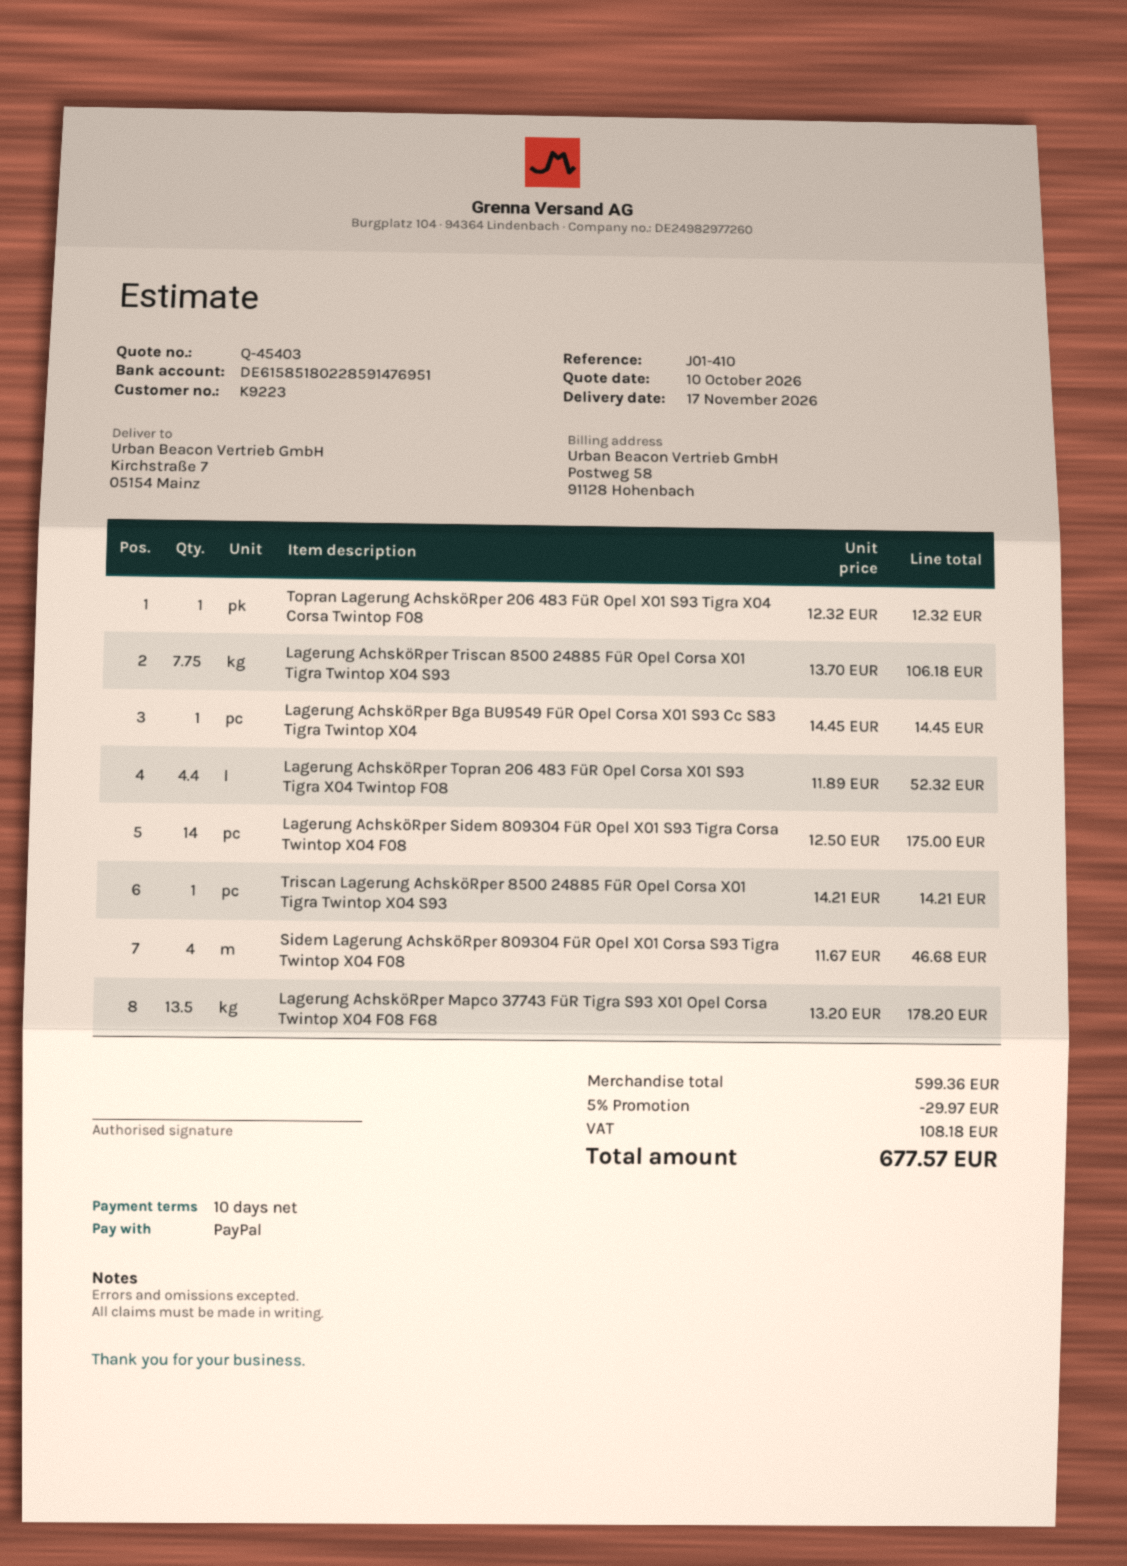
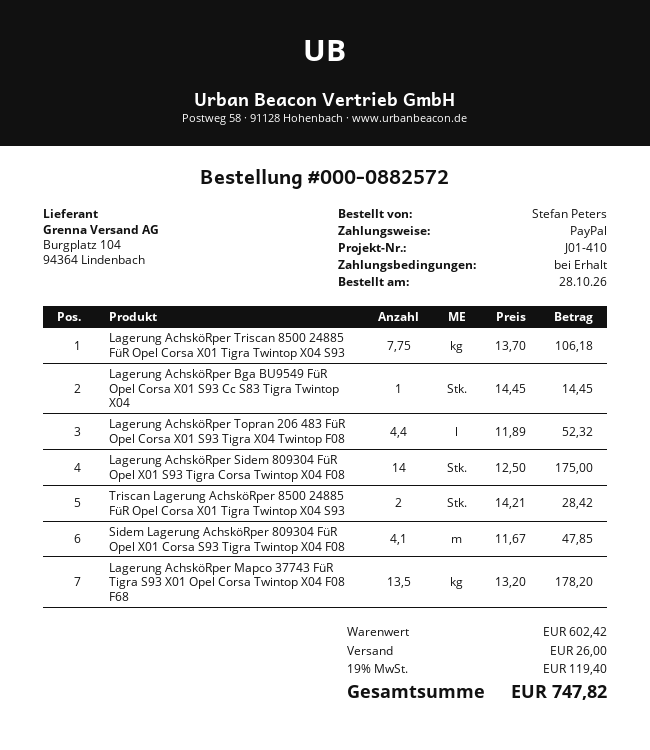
payment terms: 10 days -> on receipt
Topran Lagerung AchsköRper 206 483 FüR Opel X01 S93 Tigra X04 Corsa Twintop F08: 1 x 12.32 = 12.32 -> none
Triscan Lagerung AchsköRper 8500 24885 FüR Opel Corsa X01 Tigra Twintop X04 S93: 1 x 14.21 = 14.21 -> 2 x 14.21 = 28.42
Sidem Lagerung AchsköRper 809304 FüR Opel X01 Corsa S93 Tigra Twintop X04 F08: 4 x 11.67 = 46.68 -> 4.1 x 11.67 = 47.85
subtotal: 599.36 -> 602.42
discount: 5% = 29.97 -> none
shipping: none -> 26.00
tax: 108.18 -> 119.40
total: 677.57 -> 747.82

